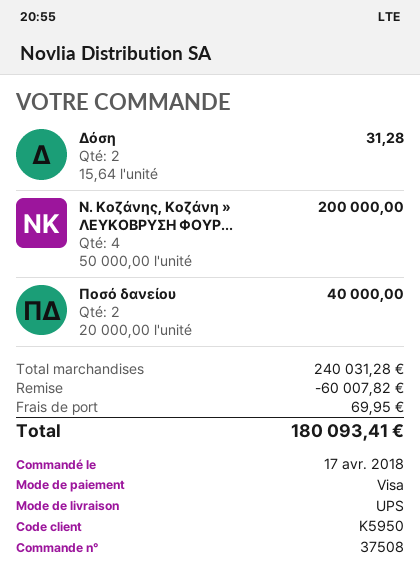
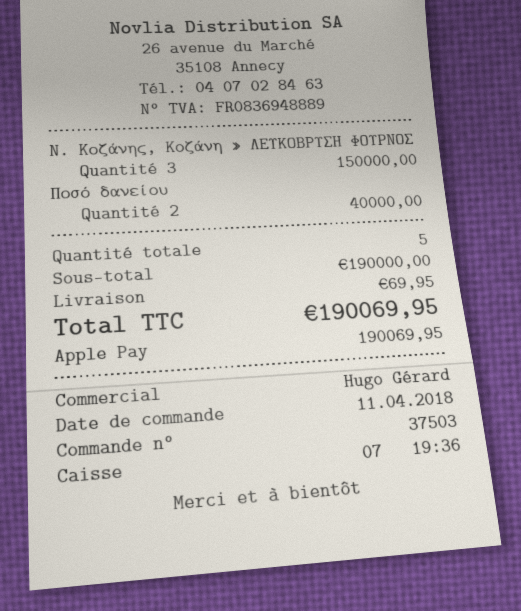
order number: 37508 -> 37503
order date: 2018-04-17 -> 2018-04-11
payment method: Visa -> Apple Pay
Δόση: 2 for 31.28 -> none
Ν. Κοζάνης, Κοζάνη » ΛΕΥΚΟΒΡΥΣΗ ΦΟΥΡ...: 4 for 200000.00 -> 3 for 150000.00
subtotal: 240031.28 -> 190000.00
discount: 60007.82 -> none
total: 180093.41 -> 190069.95

